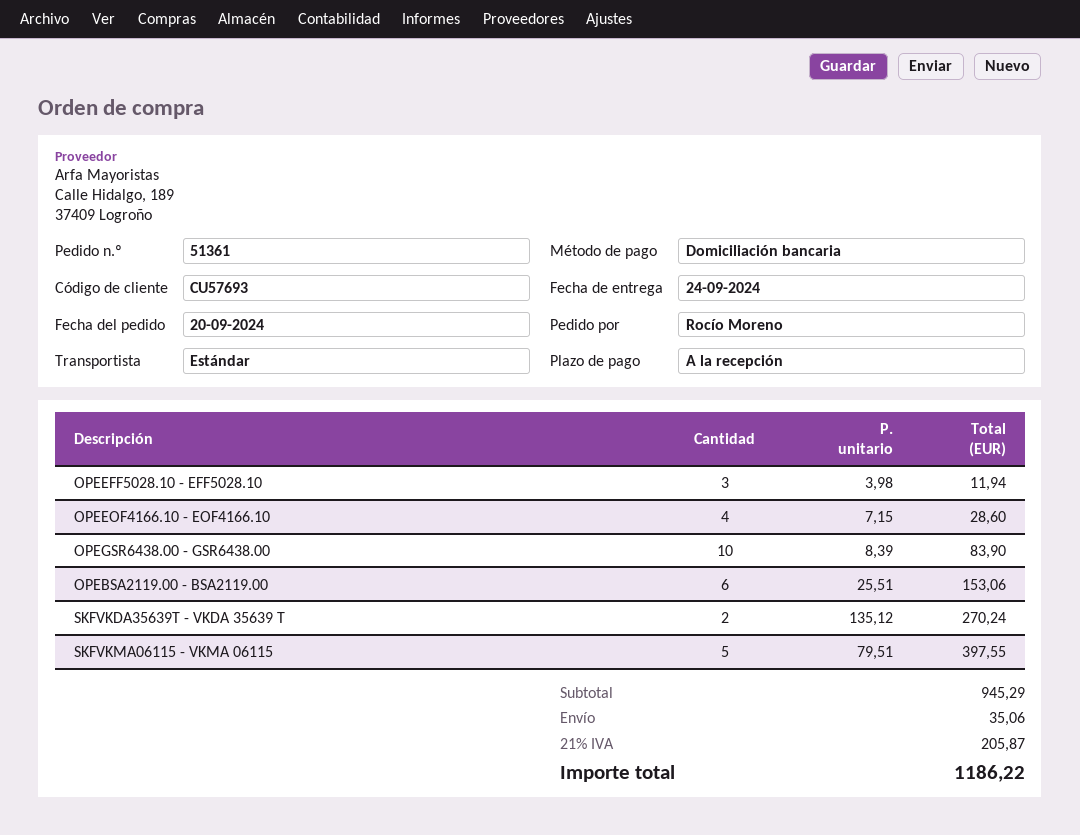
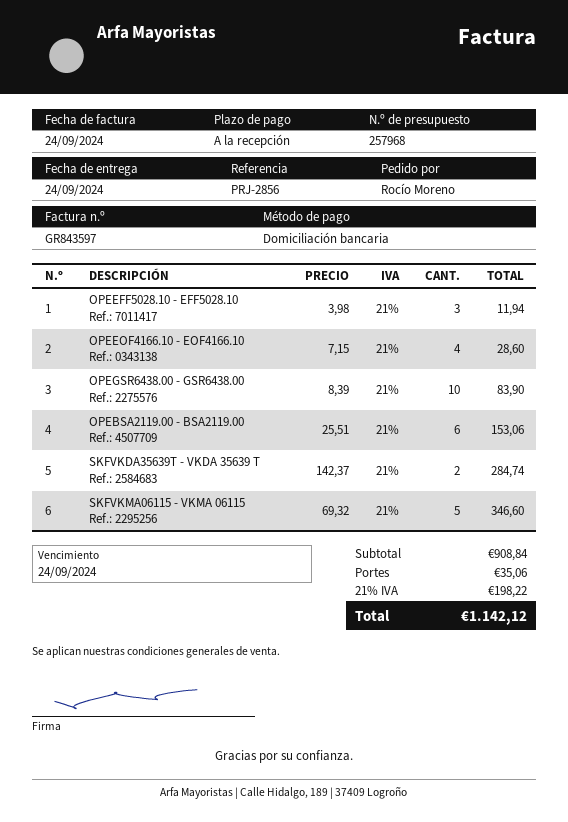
SKFVKDA35639T - VKDA 35639 T: 2 x 135.12 = 270.24 -> 2 x 142.37 = 284.74
SKFVKMA06115 - VKMA 06115: 5 x 79.51 = 397.55 -> 5 x 69.32 = 346.60
subtotal: 945.29 -> 908.84
tax: 21% = 205.87 -> 21% = 198.22
total: 1186.22 -> 1142.12

